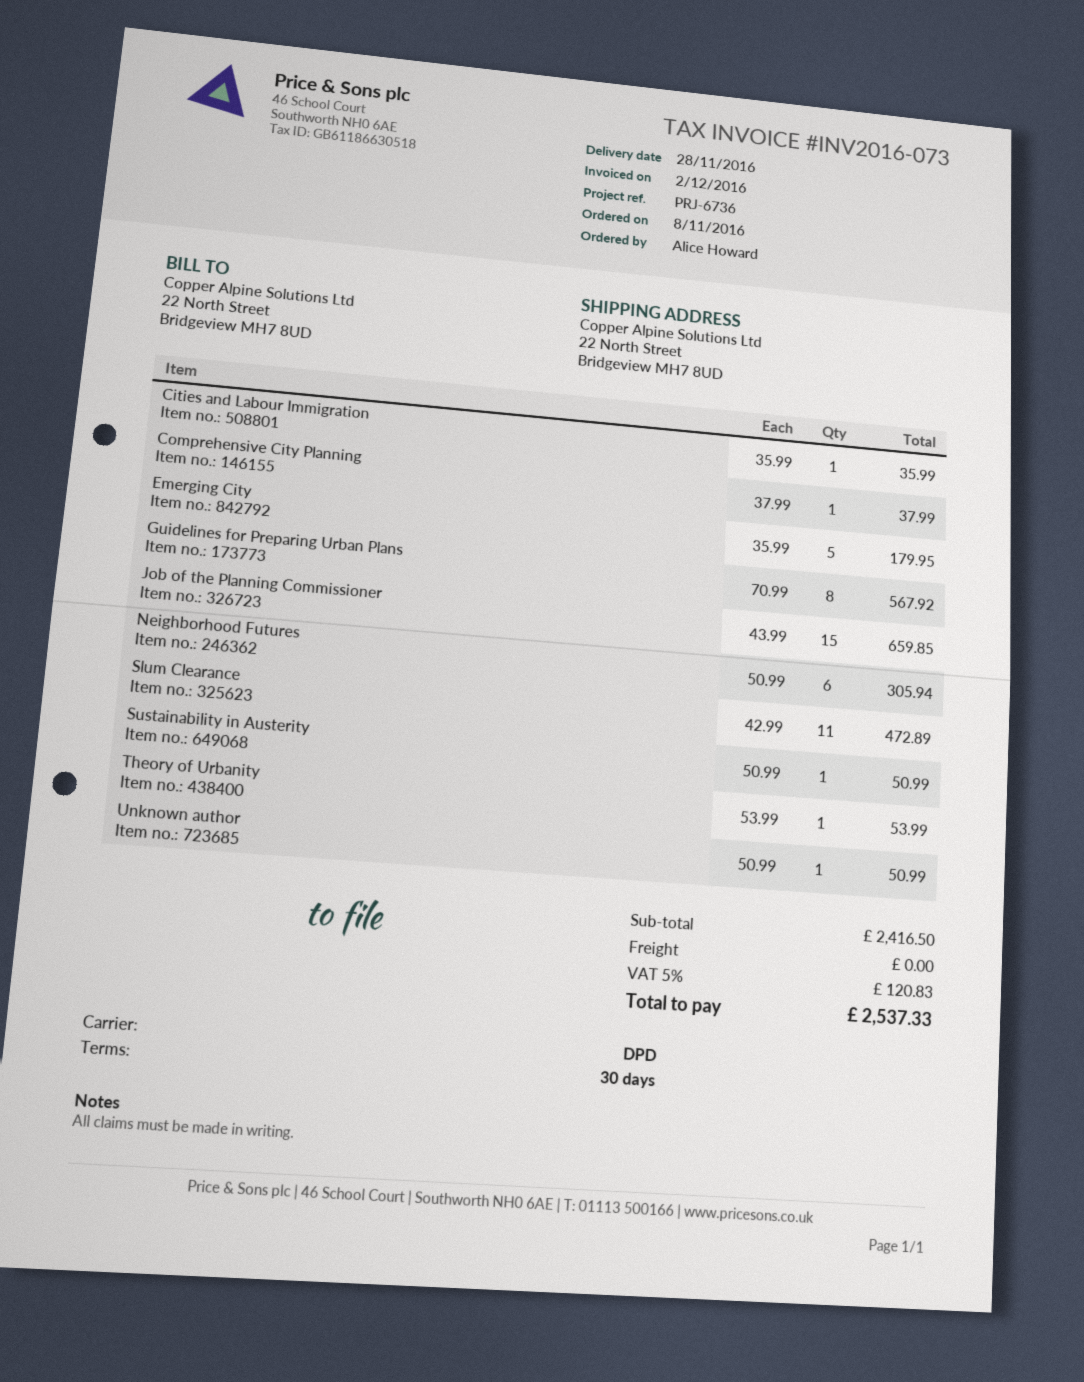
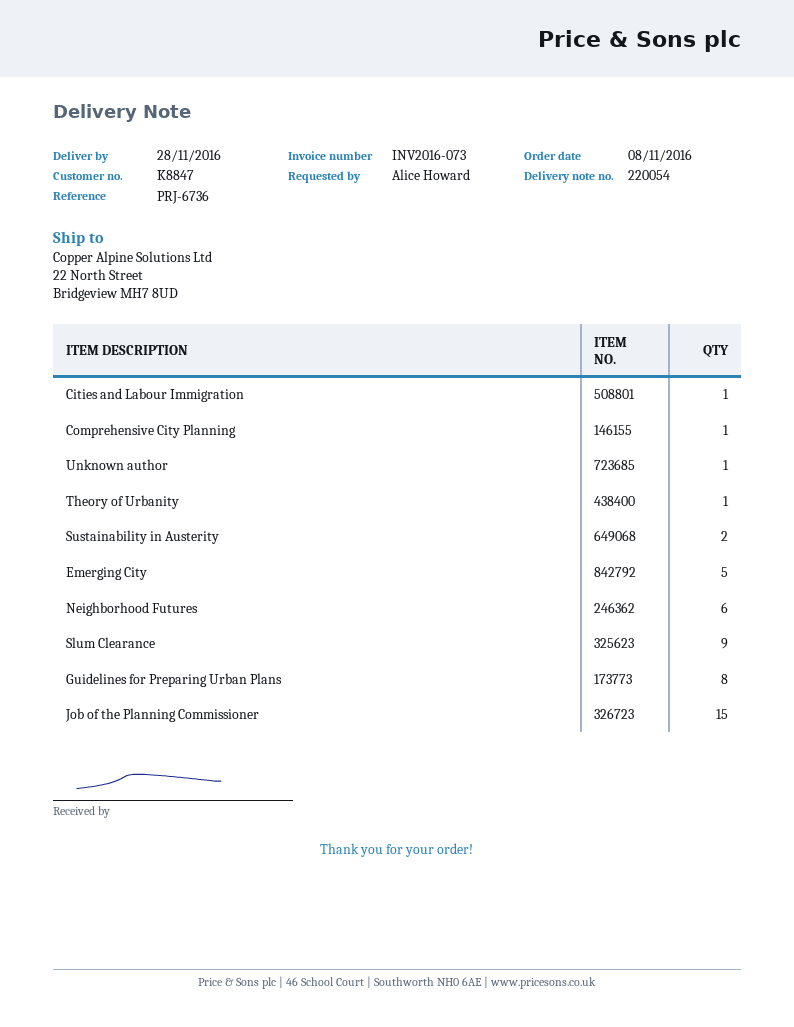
Slum Clearance: 11 -> 9
Sustainability in Austerity: 1 -> 2

